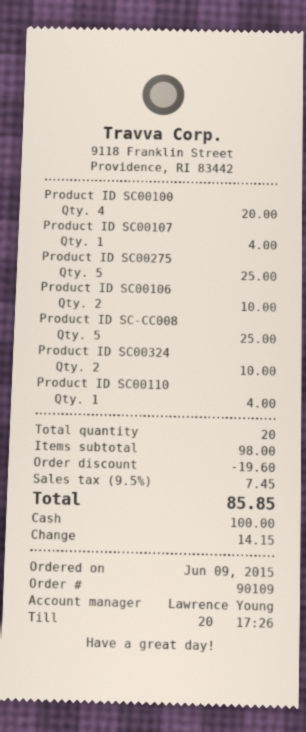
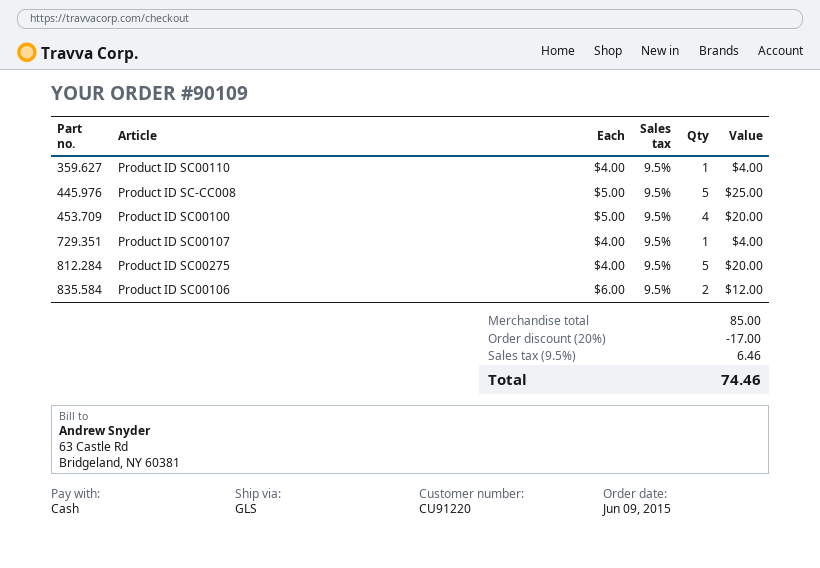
Product ID SC00275: 5 for 25.00 -> 5 for 20.00
Product ID SC00106: 2 for 10.00 -> 2 for 12.00
Product ID SC00324: 2 for 10.00 -> none
subtotal: 98.00 -> 85.00
discount: 19.60 -> 17.00
tax: 9.5% = 7.45 -> 9.5% = 6.46
total: 85.85 -> 74.46

